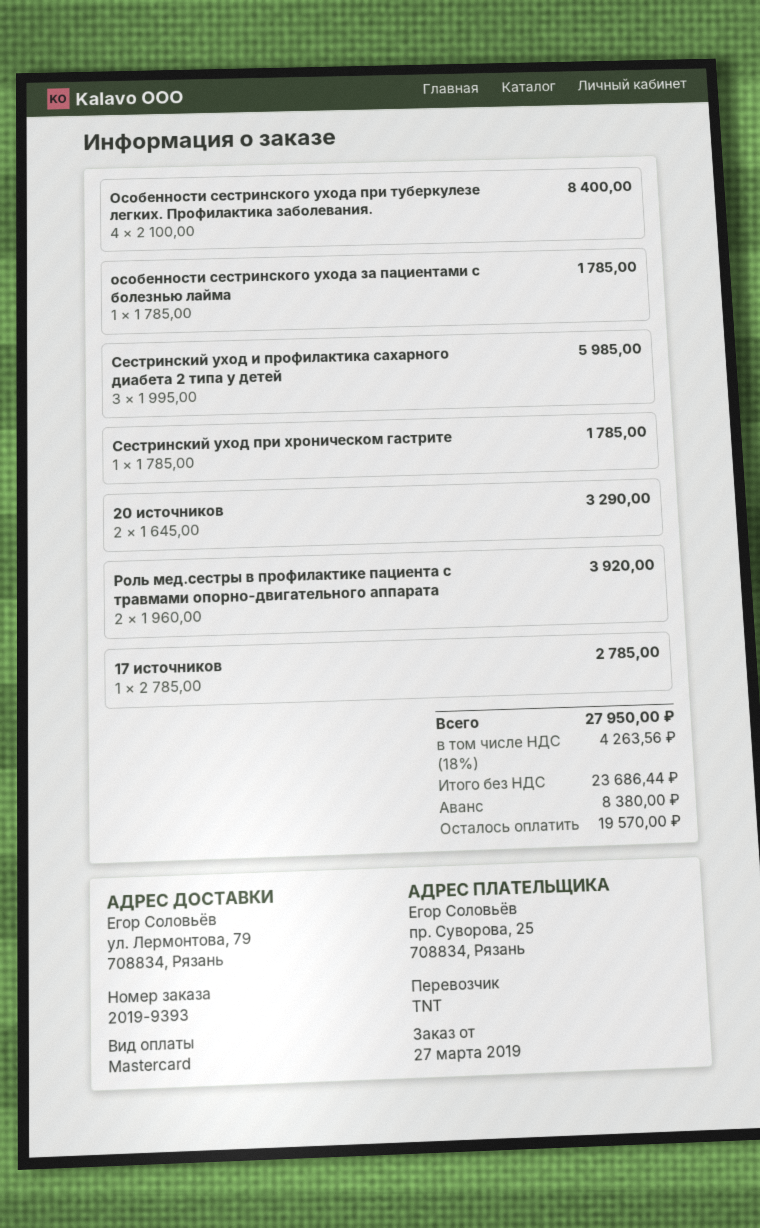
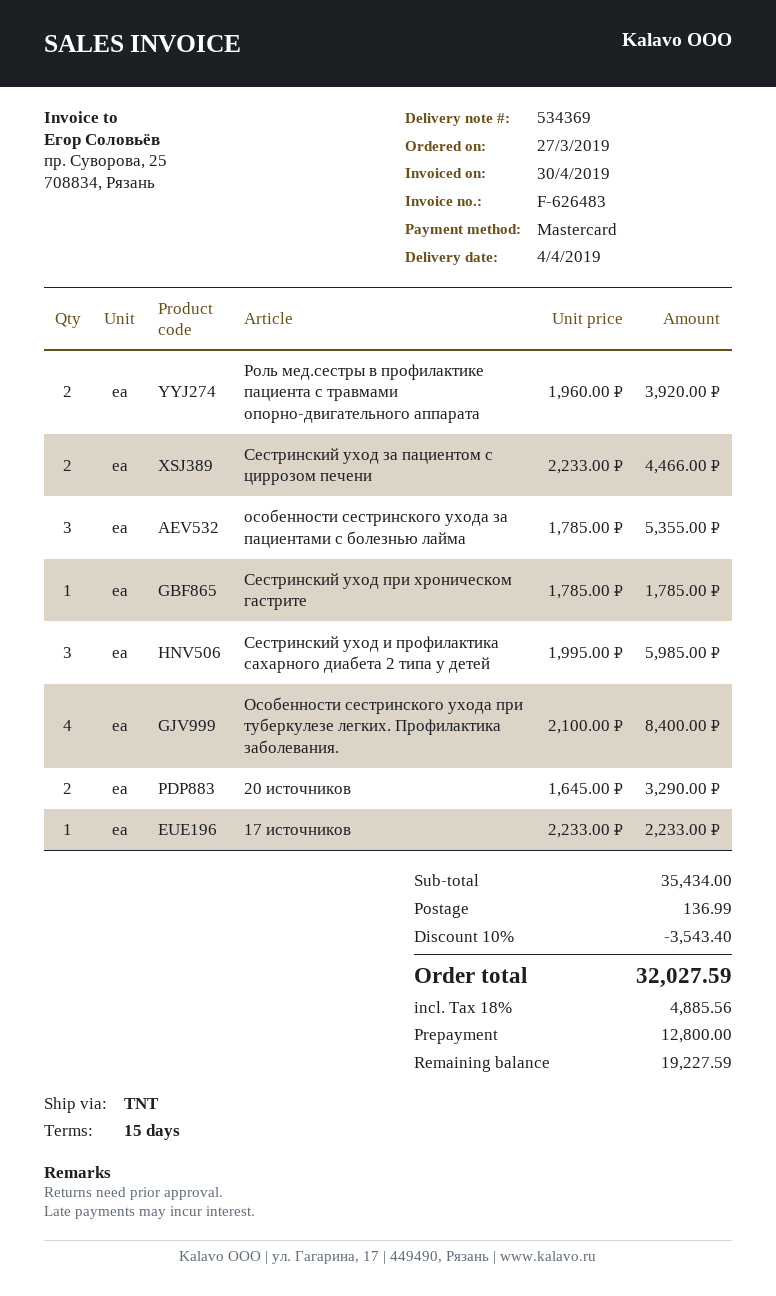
особенности сестринского ухода за пациентами с болезнью лайма: 1 x 1785.00 = 1785.00 -> 3 x 1785.00 = 5355.00
17 источников: 1 x 2785.00 = 2785.00 -> 1 x 2233.00 = 2233.00
Сестринский уход за пациентом с циррозом печени: none -> 2 x 2233.00 = 4466.00
discount: none -> 10% = 3543.40
shipping: none -> 136.99
tax: 18% = 4263.56 -> 18% = 4885.56
total: 27950.00 -> 32027.59
deposit: 8380.00 -> 12800.00
balance: 19570.00 -> 19227.59

